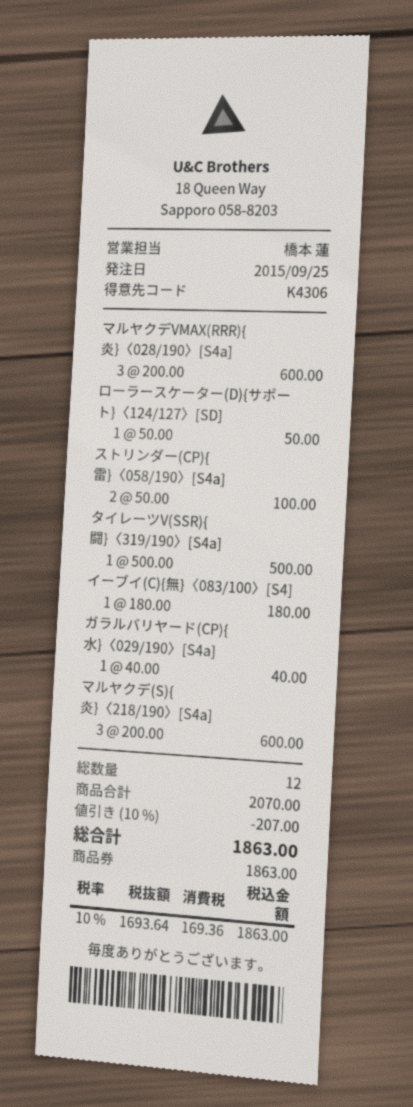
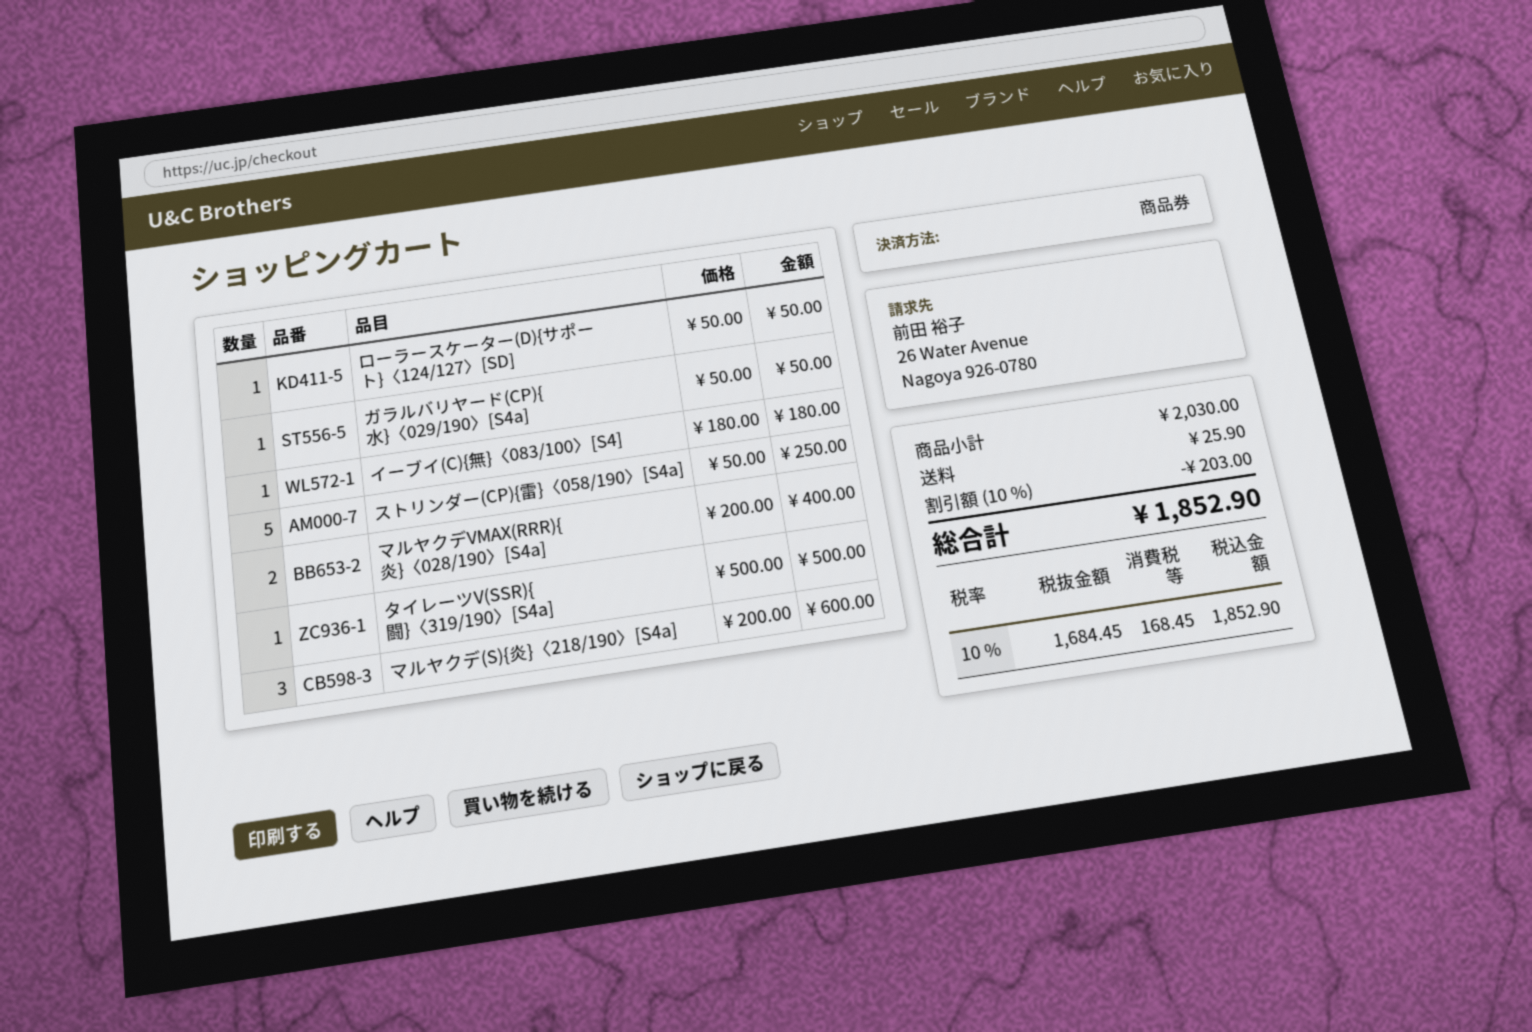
マルヤクデVMAX(RRR){炎}〈028/190〉[S4a]: 3 x 200.00 = 600.00 -> 2 x 200.00 = 400.00
ストリンダー(CP){雷}〈058/190〉[S4a]: 2 x 50.00 = 100.00 -> 5 x 50.00 = 250.00
ガラルバリヤード(CP){水}〈029/190〉[S4a]: 1 x 40.00 = 40.00 -> 1 x 50.00 = 50.00
subtotal: 2070.00 -> 2030.00
discount: 10% = 207.00 -> 10% = 203.00
shipping: none -> 25.90
net: 1693.64 -> 1684.45
tax: 10% = 169.36 -> 10% = 168.45
total: 1863.00 -> 1852.90

